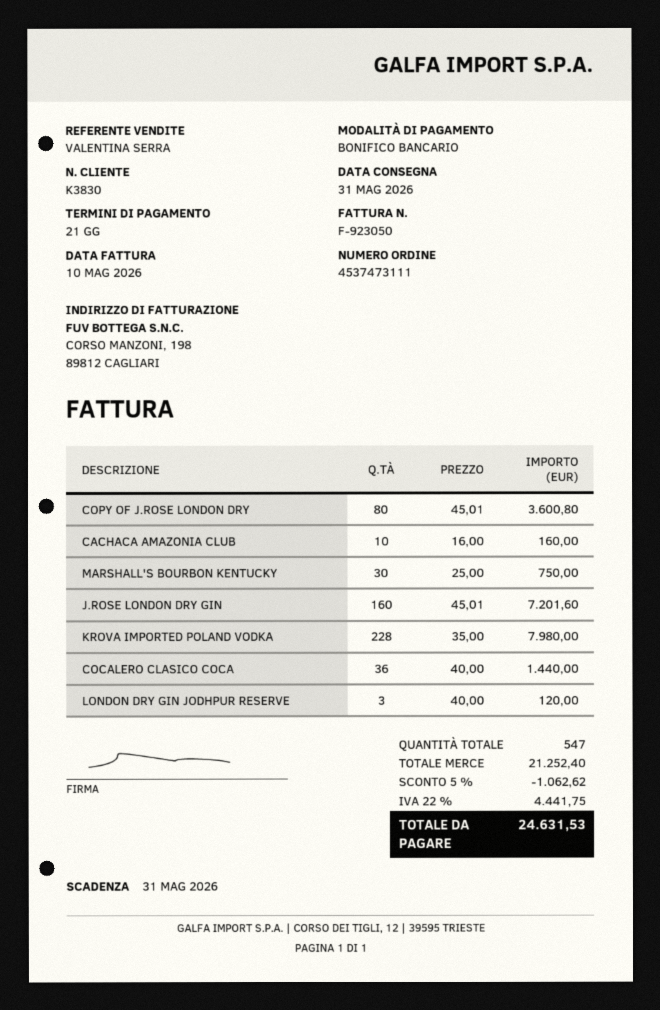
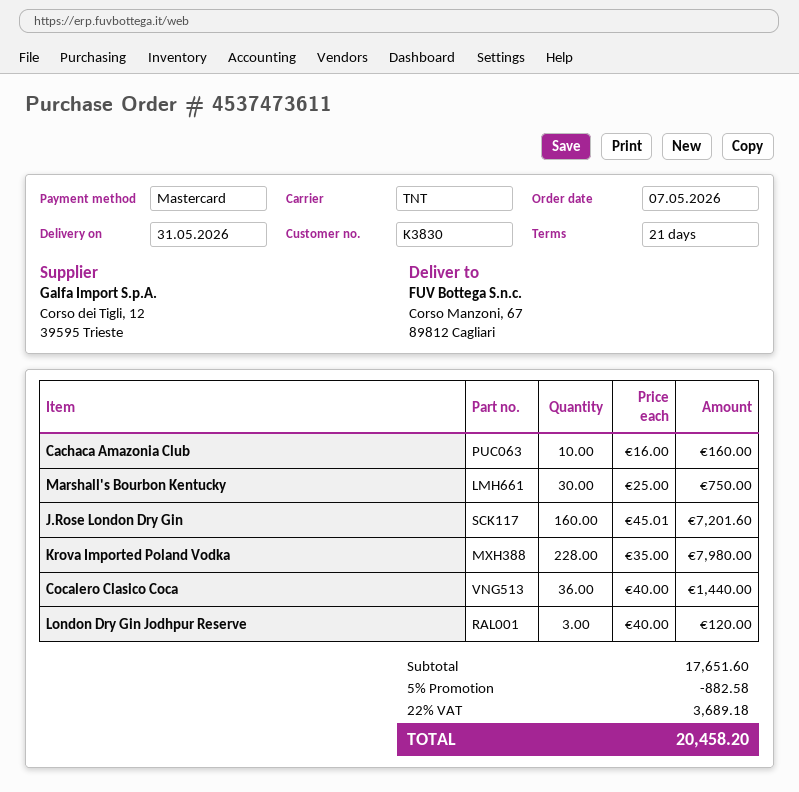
order number: 4537473111 -> 4537473611
payment method: bank transfer -> Mastercard
COPY OF J.ROSE LONDON DRY: 80 x 45.01 = 3600.80 -> none
subtotal: 21252.40 -> 17651.60
discount: 5% = 1062.62 -> 5% = 882.58
tax: 22% = 4441.75 -> 22% = 3689.18
total: 24631.53 -> 20458.20

